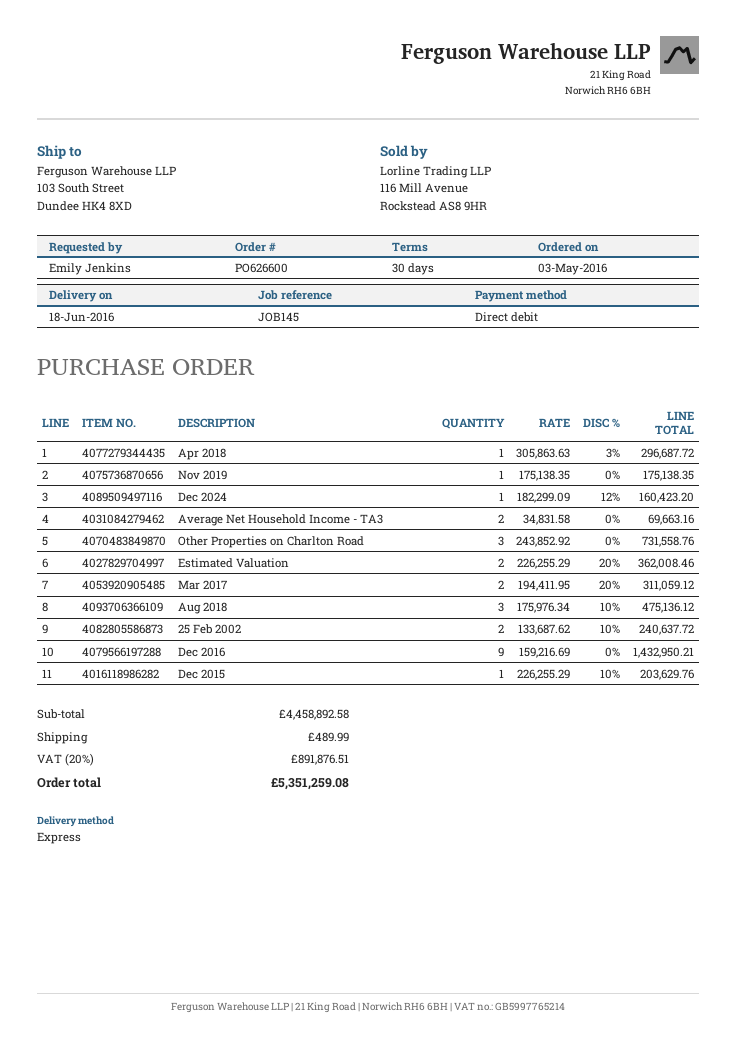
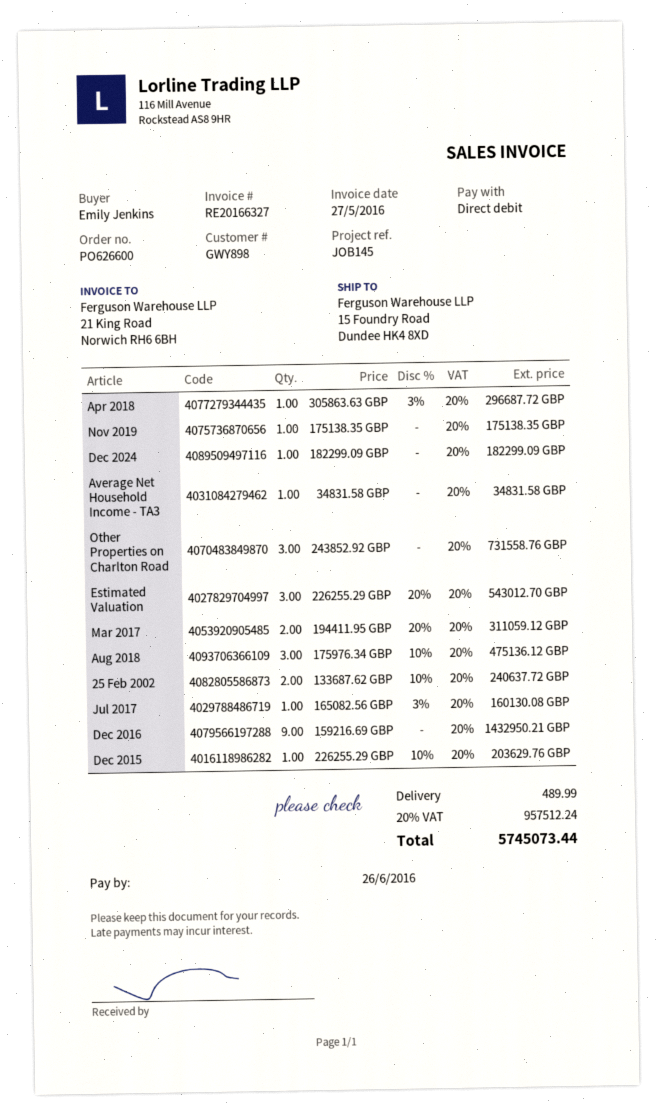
ship to: 103 South Street, Dundee HK4 8XD -> 15 Foundry Road, Dundee HK4 8XD
Dec 2024: 1 x 182299.09 - 12% = 160423.20 -> 1 x 182299.09 = 182299.09
Average Net Household Income - TA3: 2 x 34831.58 = 69663.16 -> 1 x 34831.58 = 34831.58
Estimated Valuation: 2 x 226255.29 - 20% = 362008.46 -> 3 x 226255.29 - 20% = 543012.70
Jul 2017: none -> 1 x 165082.56 - 3% = 160130.08
tax: 20% = 891876.51 -> 20% = 957512.24
total: 5351259.08 -> 5745073.44

